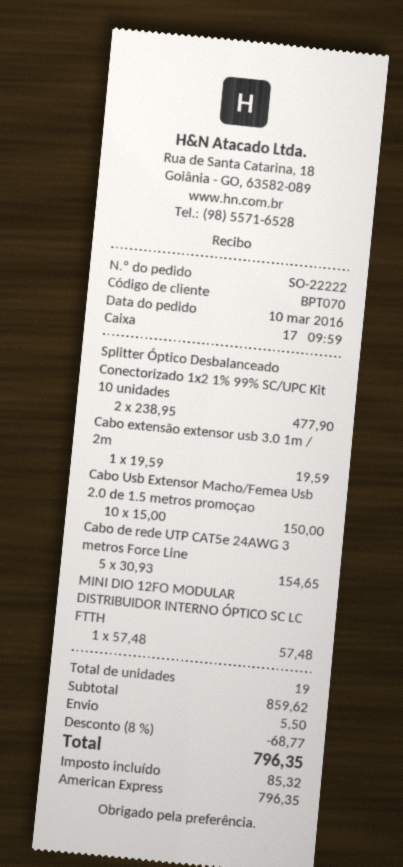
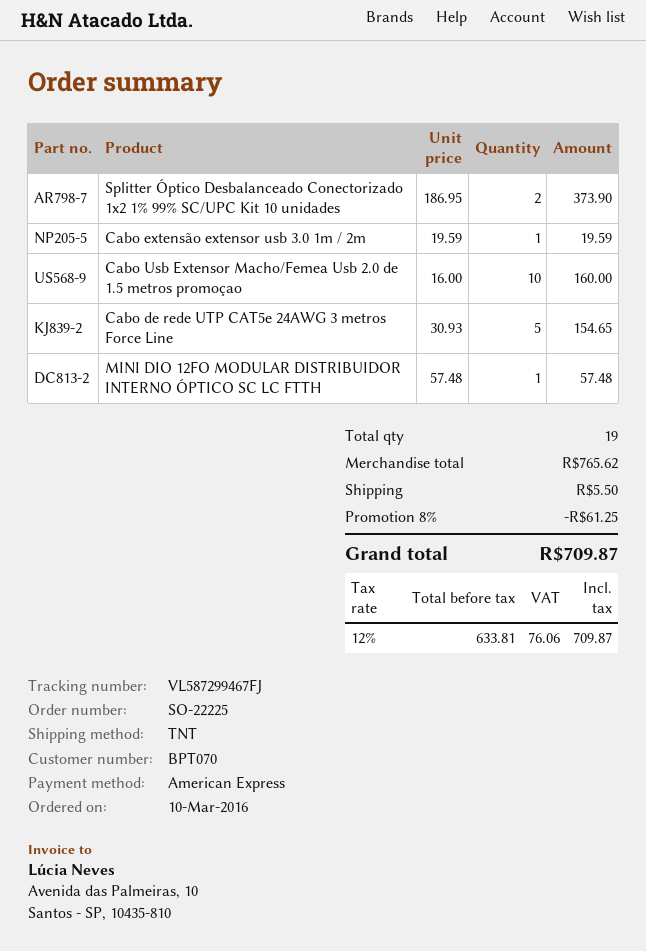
order number: SO-22222 -> SO-22225
Splitter Óptico Desbalanceado Conectorizado 1x2 1% 99% SC/UPC Kit 10 unidades: 2 x 238.95 = 477.90 -> 2 x 186.95 = 373.90
Cabo Usb Extensor Macho/Femea Usb 2.0 de 1.5 metros promoçao: 10 x 15.00 = 150.00 -> 10 x 16.00 = 160.00
subtotal: 859.62 -> 765.62
discount: 8% = 68.77 -> 8% = 61.25
tax: 85.32 -> 76.06
total: 796.35 -> 709.87

